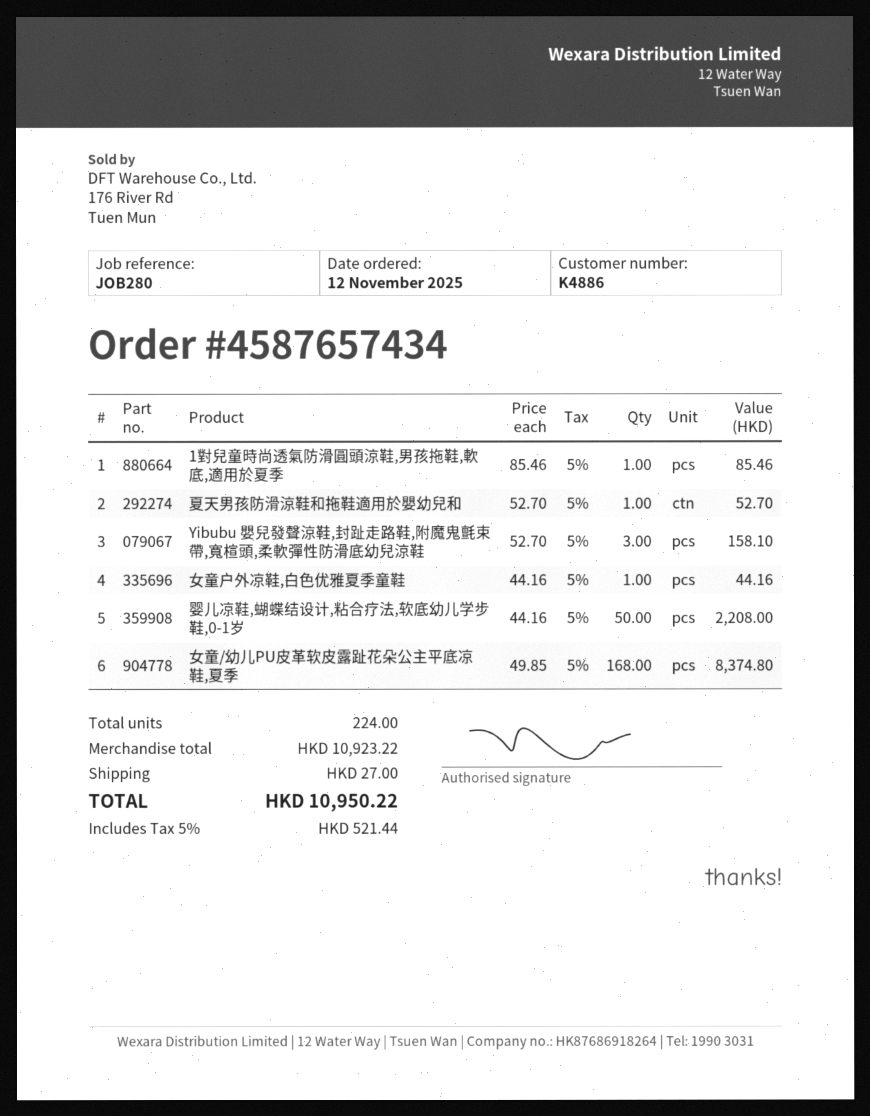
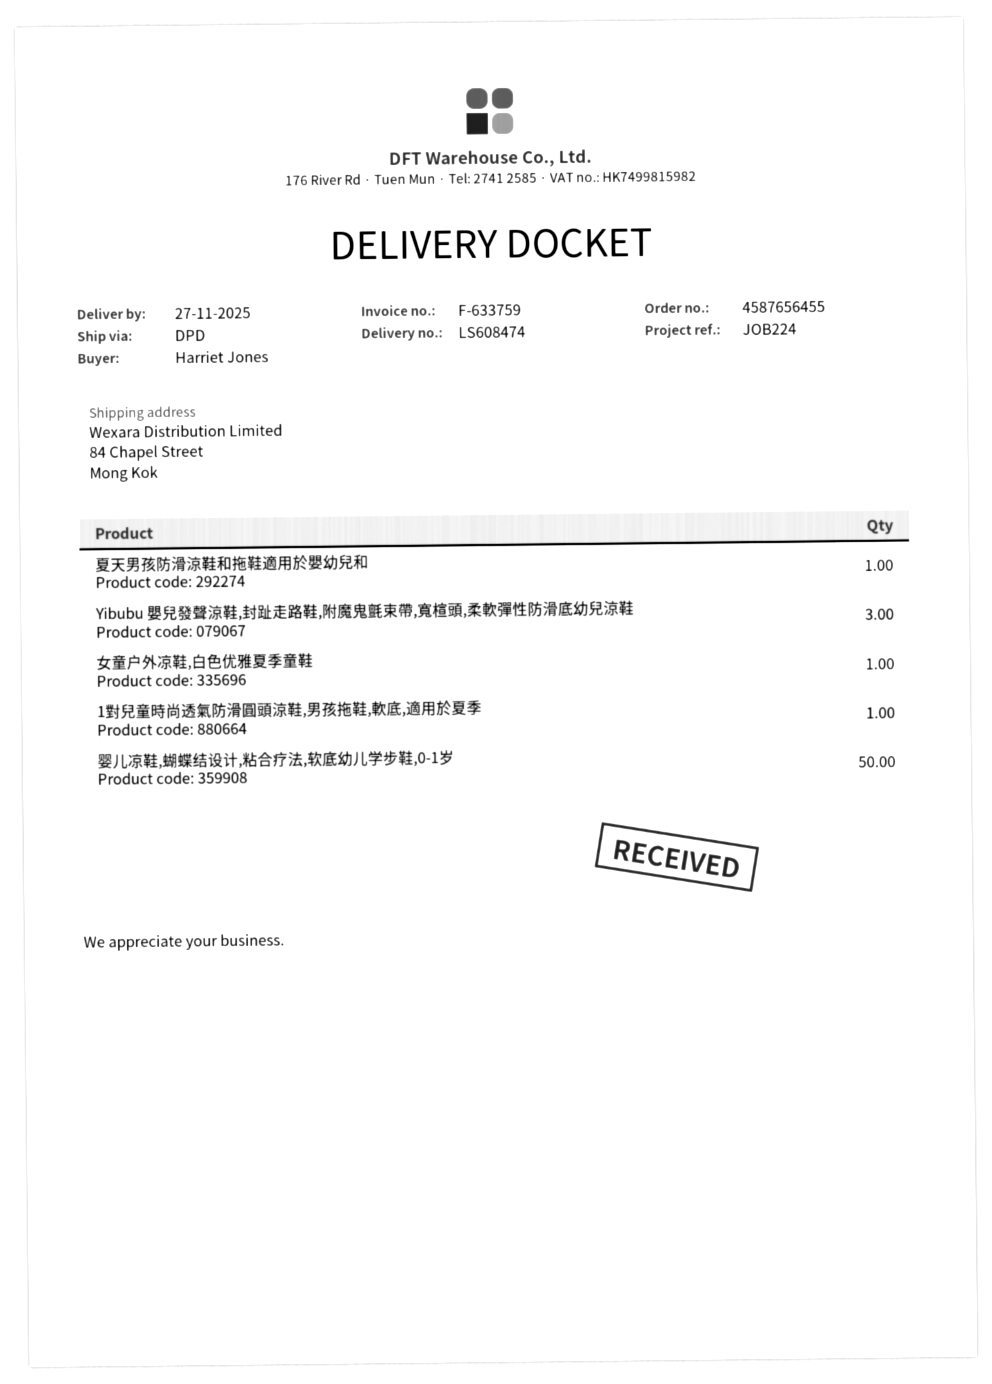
order number: 4587657434 -> 4587656455
reference: JOB280 -> JOB224
女童/幼儿PU皮革软皮露趾花朵公主平底凉鞋,夏季: 168 -> none

